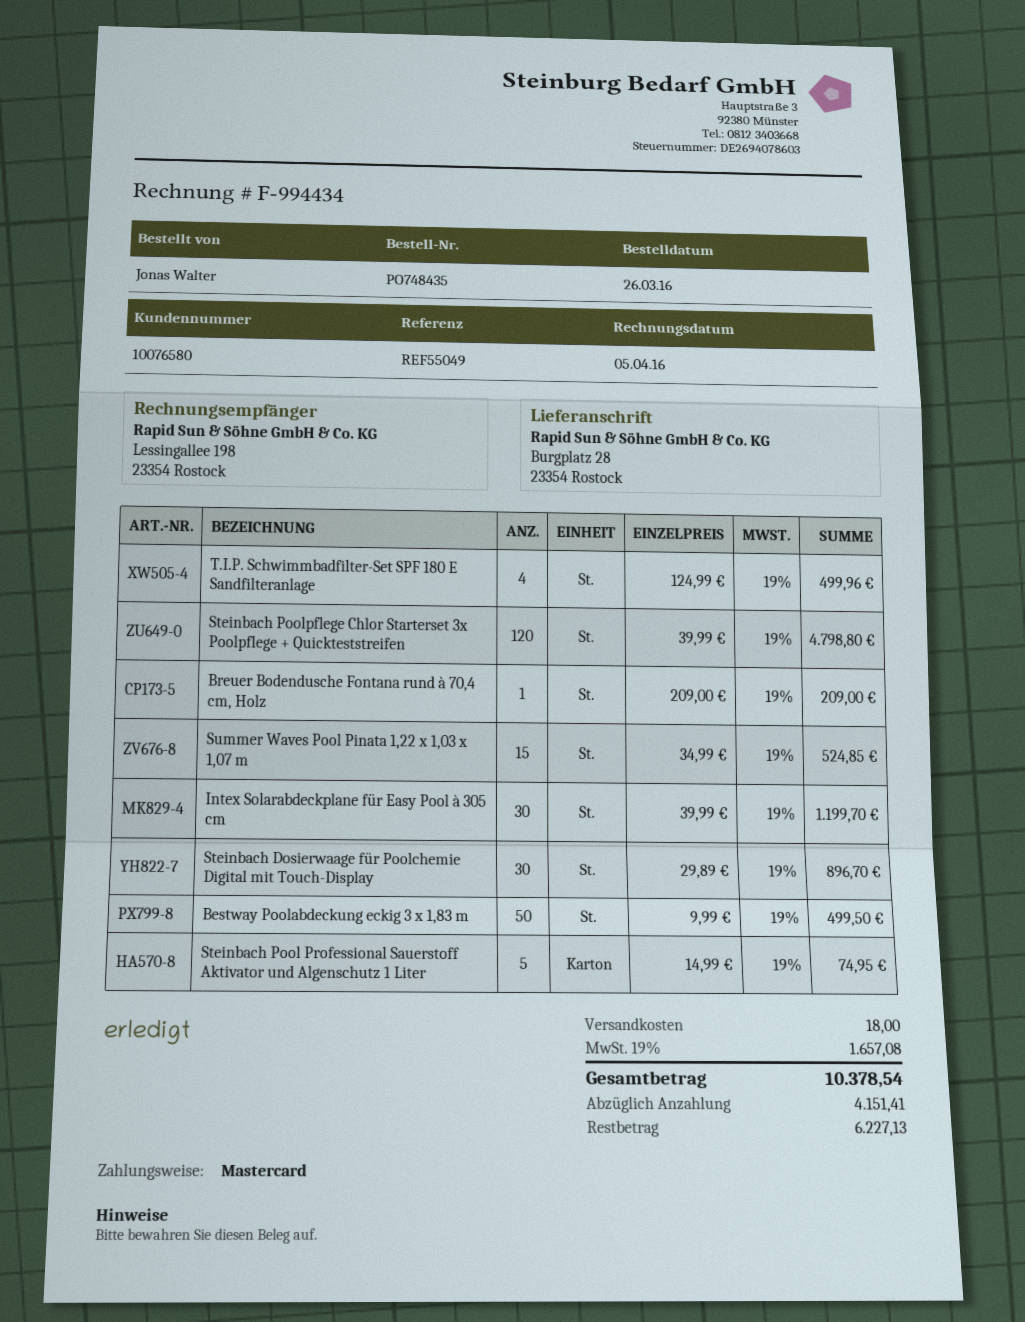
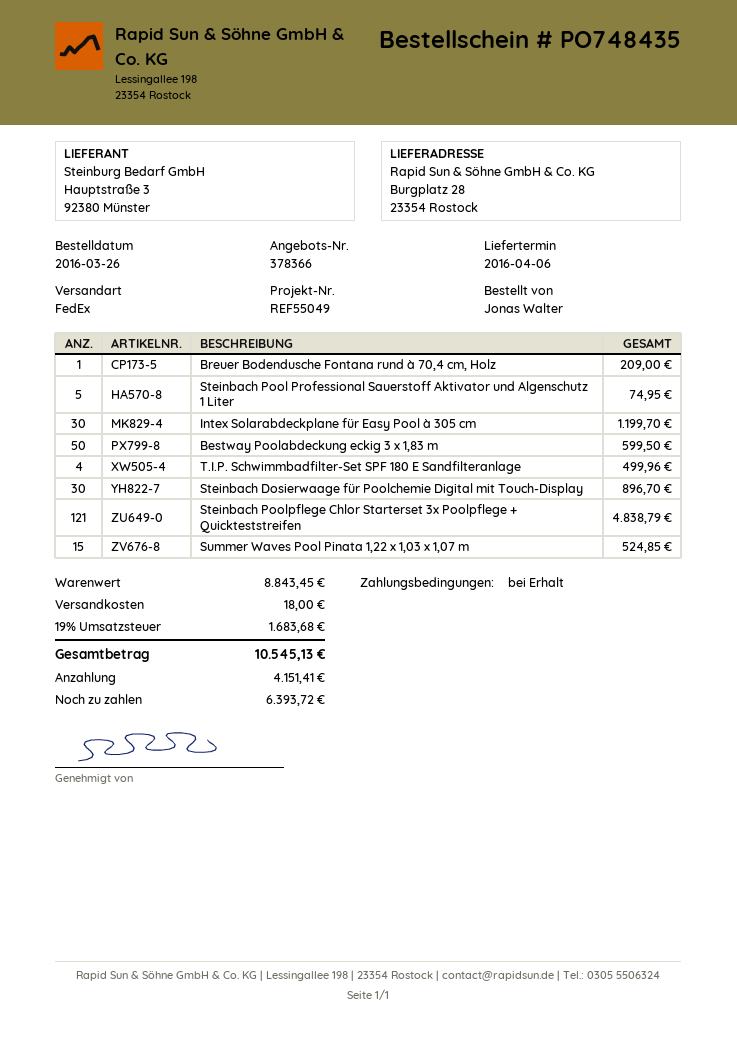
Steinbach Poolpflege Chlor Starterset 3x Poolpflege + Quickteststreifen: 120 for 4798.80 -> 121 for 4838.79
Bestway Poolabdeckung eckig 3 x 1,83 m: 50 for 499.50 -> 50 for 599.50
tax: 19% = 1657.08 -> 19% = 1683.68
total: 10378.54 -> 10545.13
balance: 6227.13 -> 6393.72

